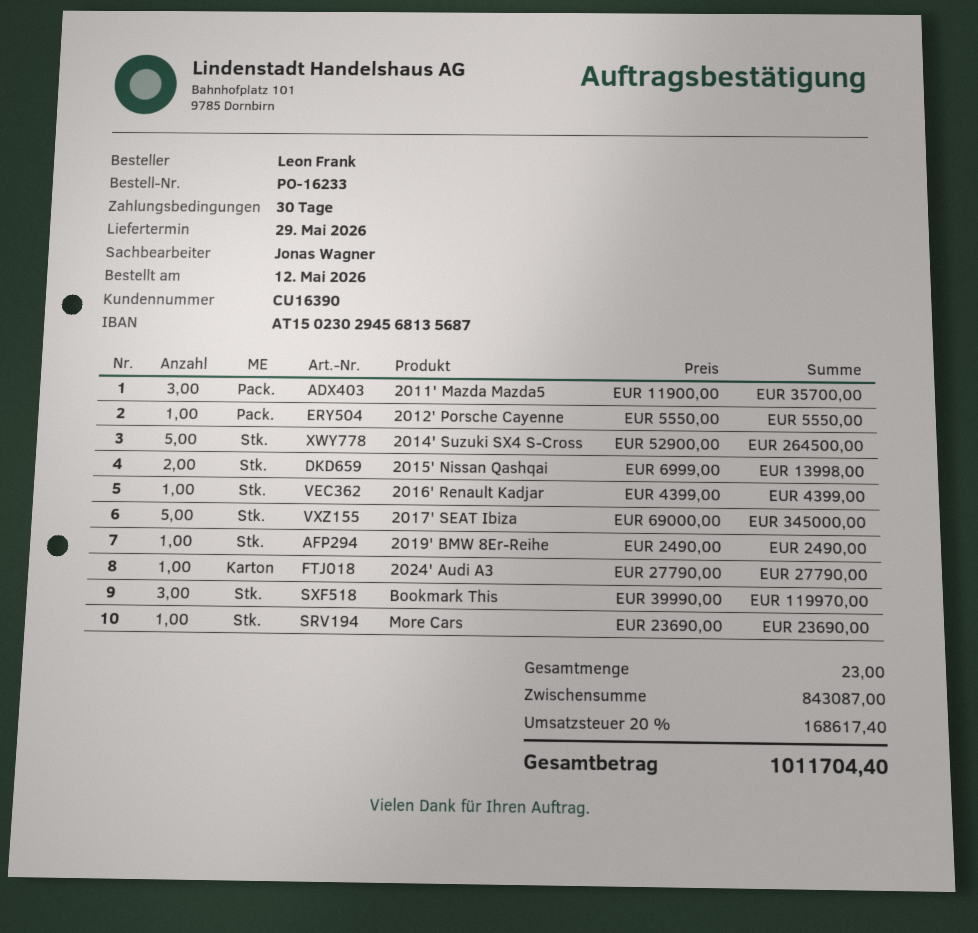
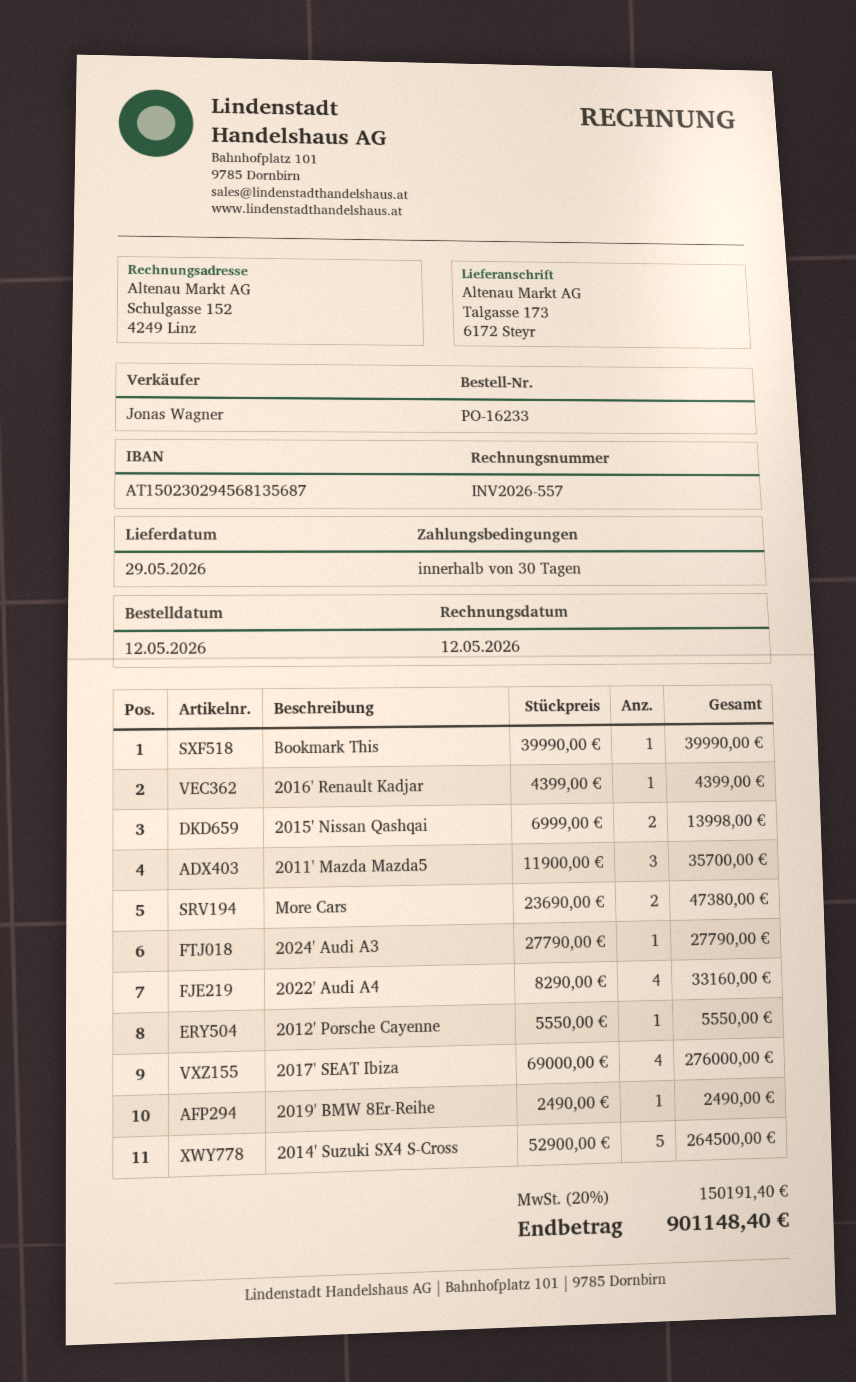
2017' SEAT Ibiza: 5 x 69000.00 = 345000.00 -> 4 x 69000.00 = 276000.00
Bookmark This: 3 x 39990.00 = 119970.00 -> 1 x 39990.00 = 39990.00
More Cars: 1 x 23690.00 = 23690.00 -> 2 x 23690.00 = 47380.00
2022' Audi A4: none -> 4 x 8290.00 = 33160.00
tax: 20% = 168617.40 -> 20% = 150191.40
total: 1011704.40 -> 901148.40

